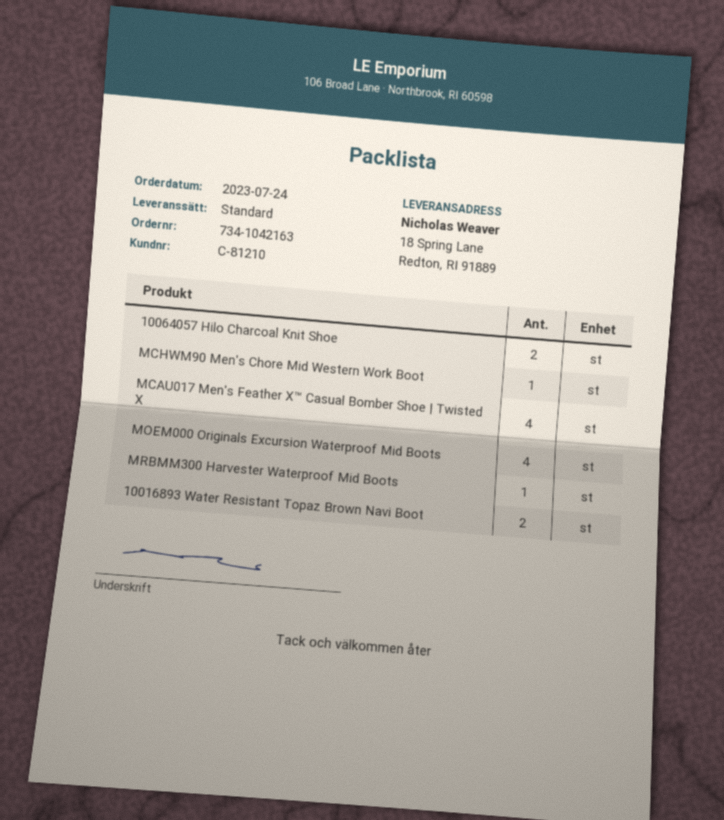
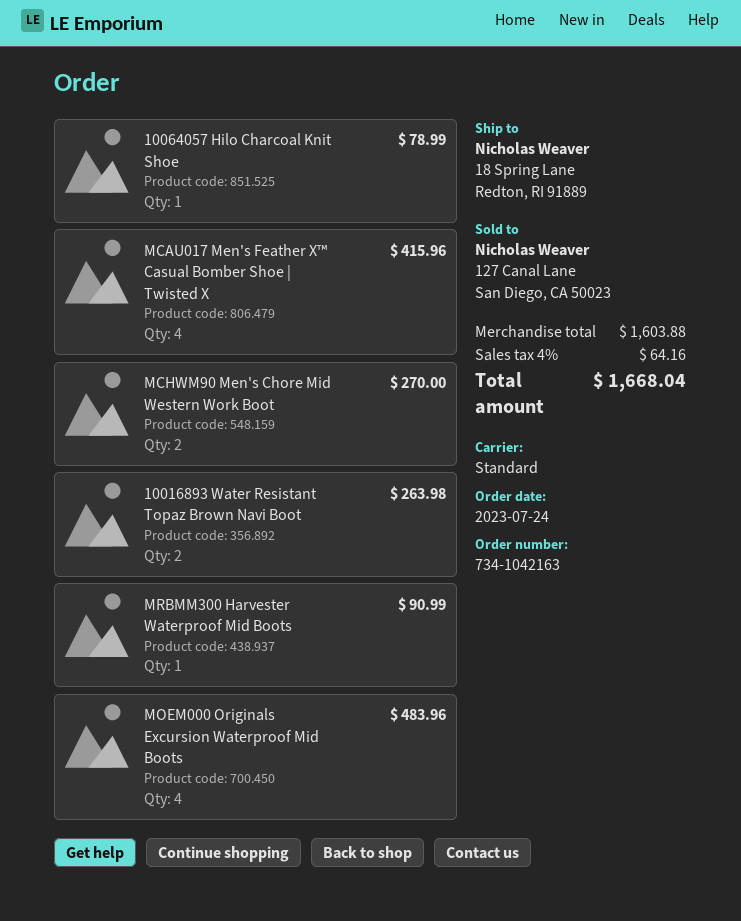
10064057 Hilo Charcoal Knit Shoe: 2 -> 1
MCHWM90 Men's Chore Mid Western Work Boot: 1 -> 2

